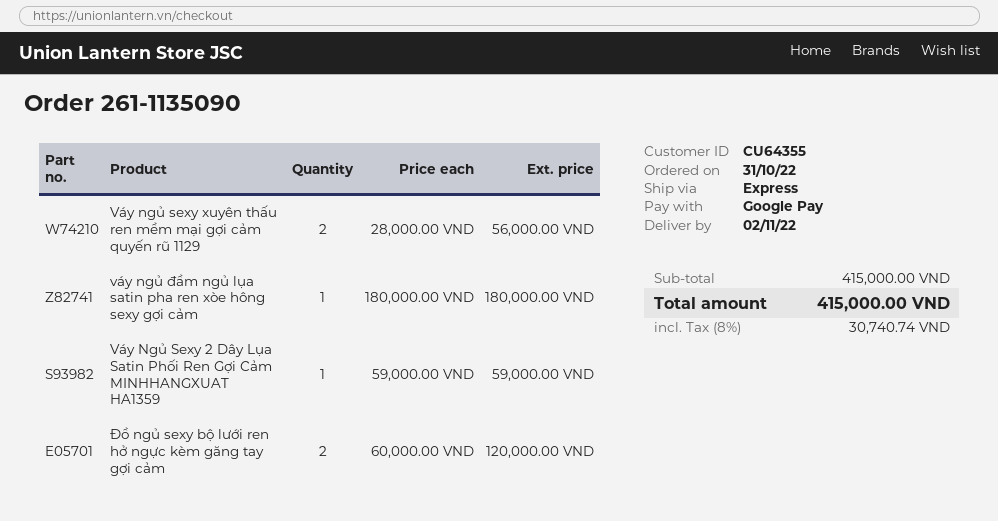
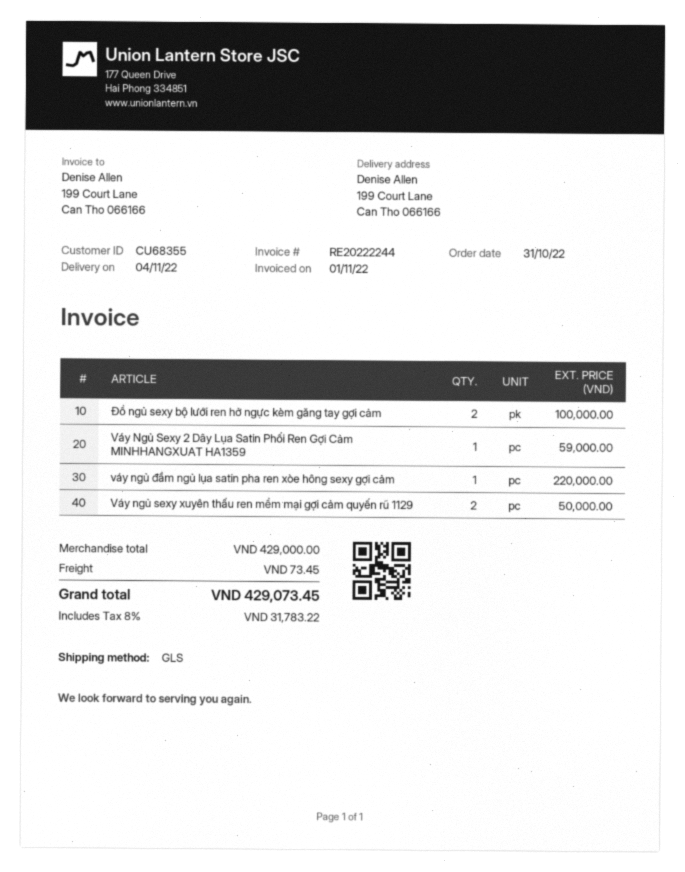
delivery date: 2022-11-02 -> 2022-11-04
customer number: CU64355 -> CU68355
shipping method: express -> GLS
Váy ngủ sexy xuyên thấu ren mềm mại gợi cảm quyến rũ 1129: 2 for 56000.00 -> 2 for 50000.00
váy ngủ đầm ngủ lụa satin pha ren xòe hông sexy gợi cảm: 1 for 180000.00 -> 1 for 220000.00
Đồ ngủ sexy bộ lưới ren hở ngực kèm găng tay gợi cảm: 2 for 120000.00 -> 2 for 100000.00
subtotal: 415000.00 -> 429000.00
shipping: none -> 73.45
tax: 8% = 30740.74 -> 8% = 31783.22
total: 415000.00 -> 429073.45

